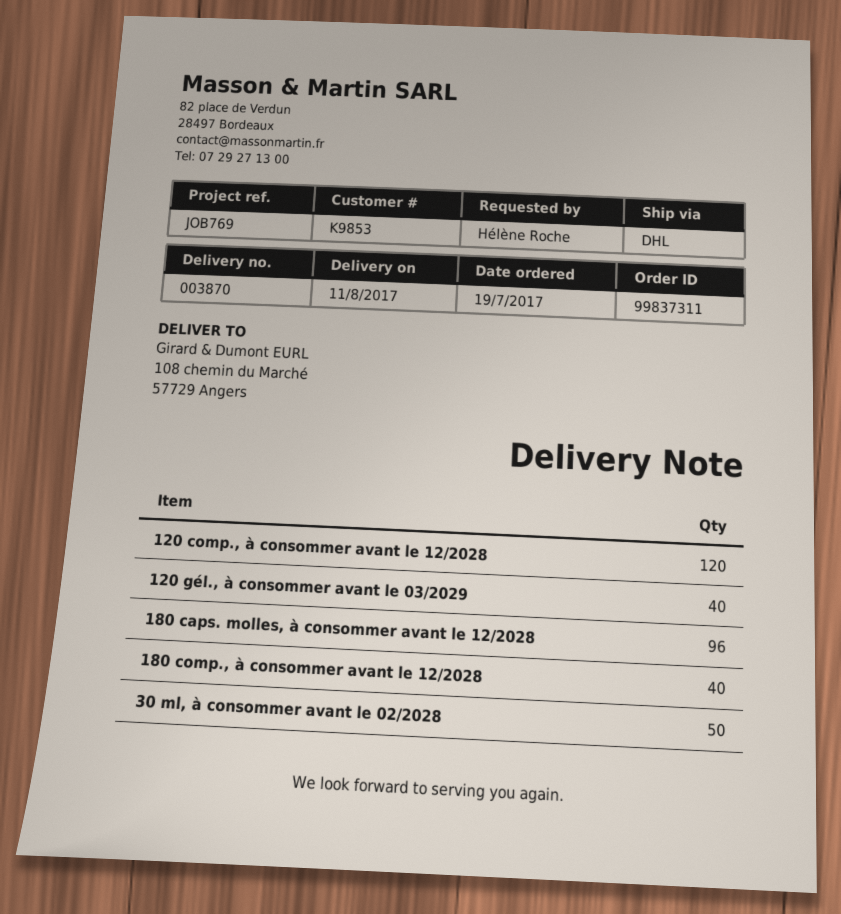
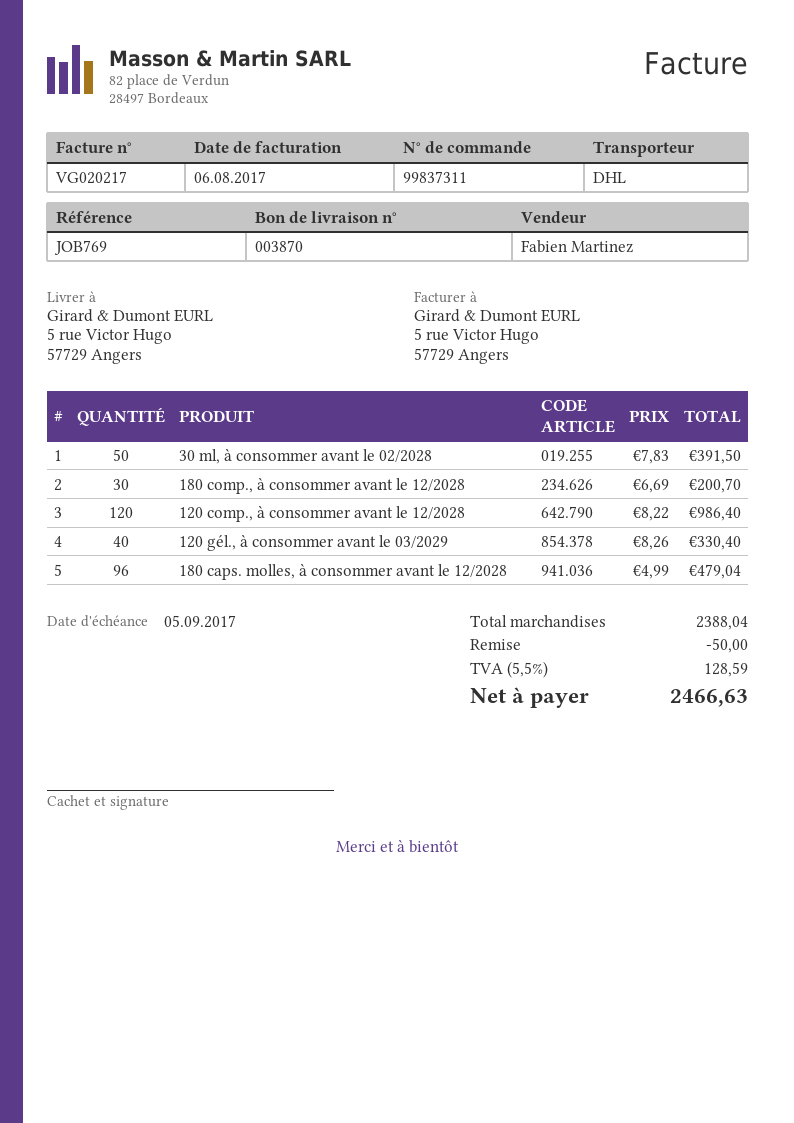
ship to: 108 chemin du Marché, 57729 Angers -> 5 rue Victor Hugo, 57729 Angers
180 comp., à consommer avant le 12/2028: 40 -> 30

